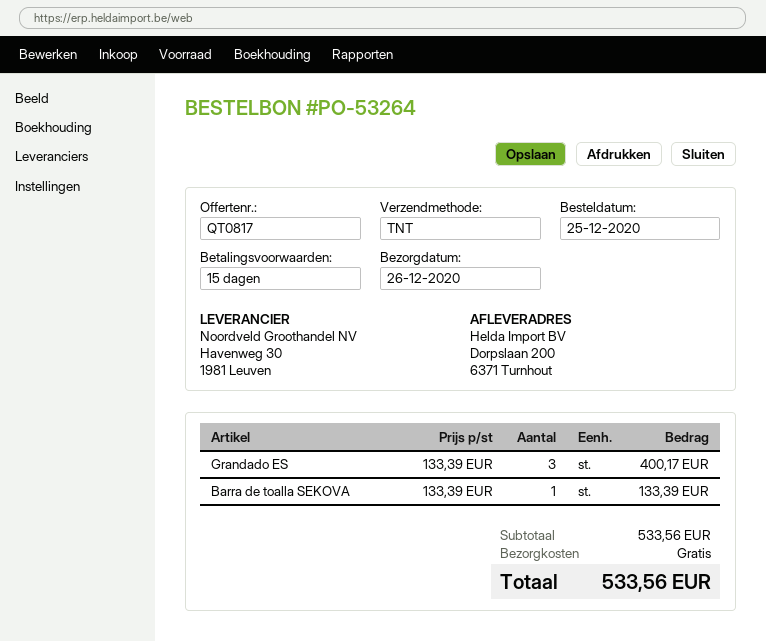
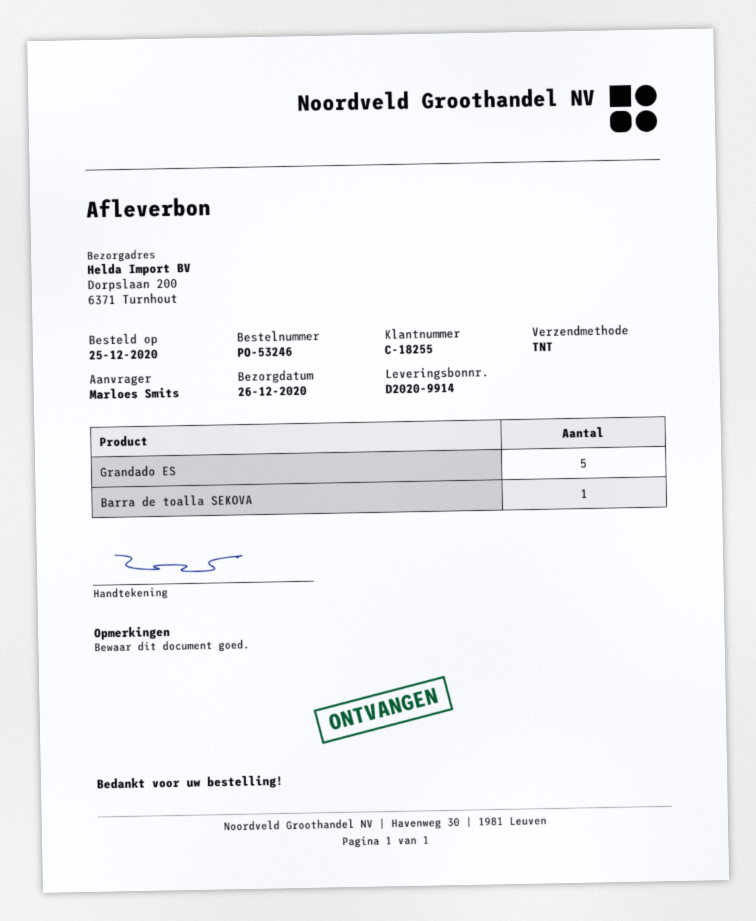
order number: PO-53264 -> PO-53246
Grandado ES: 3 -> 5

